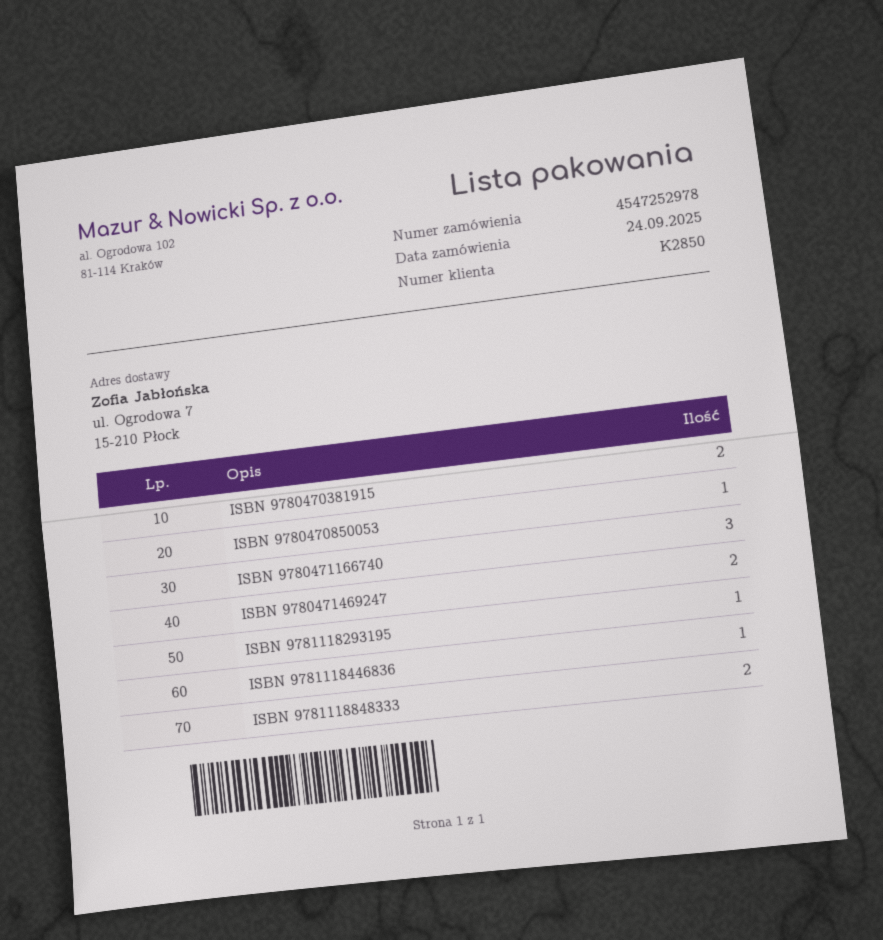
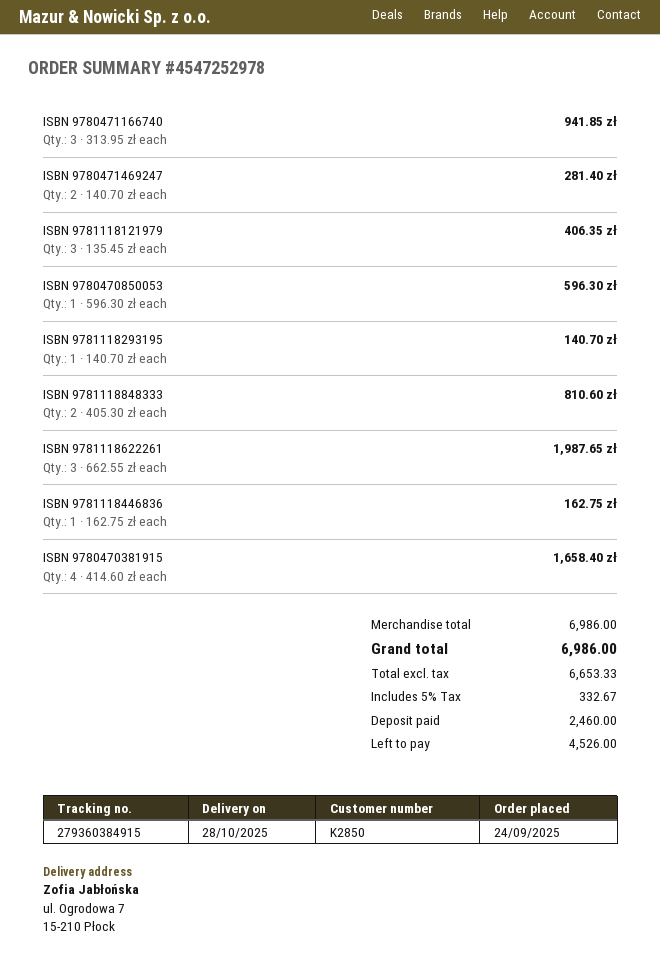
ISBN 9780470381915: 2 -> 4
ISBN 9781118121979: none -> 3
ISBN 9781118622261: none -> 3

